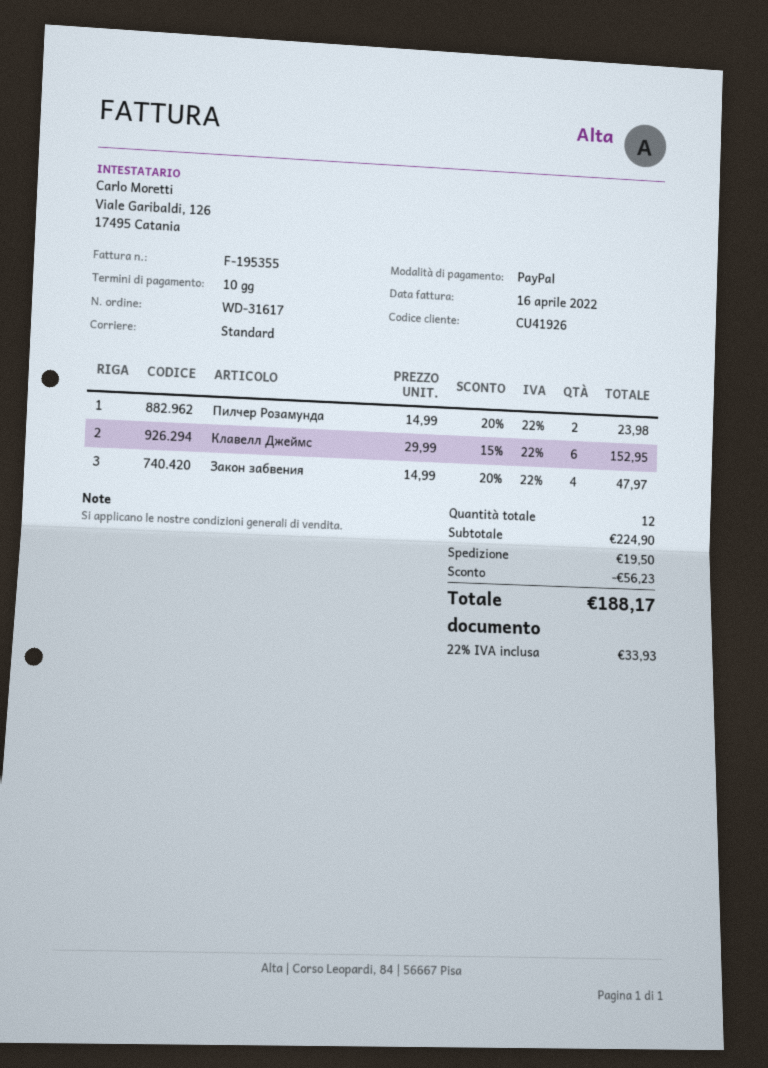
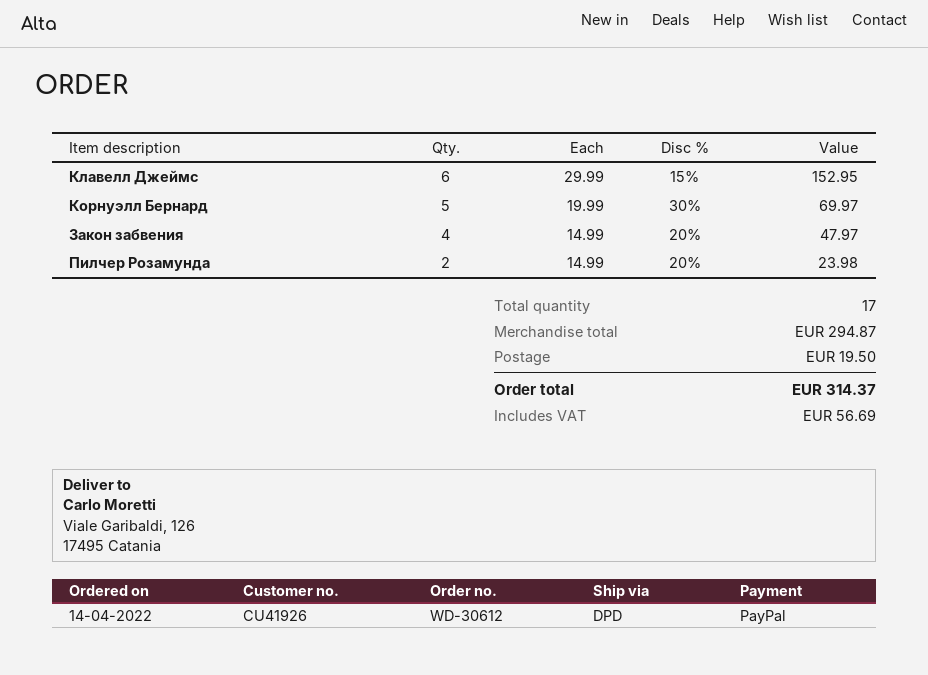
order number: WD-31617 -> WD-30612
shipping method: standard -> DPD
Корнуэлл Бернард: none -> 5 x 19.99 - 30% = 69.97
total quantity: 12 -> 17
subtotal: 224.90 -> 294.87
discount: 56.23 -> none
tax: 33.93 -> 56.69
total: 188.17 -> 314.37

